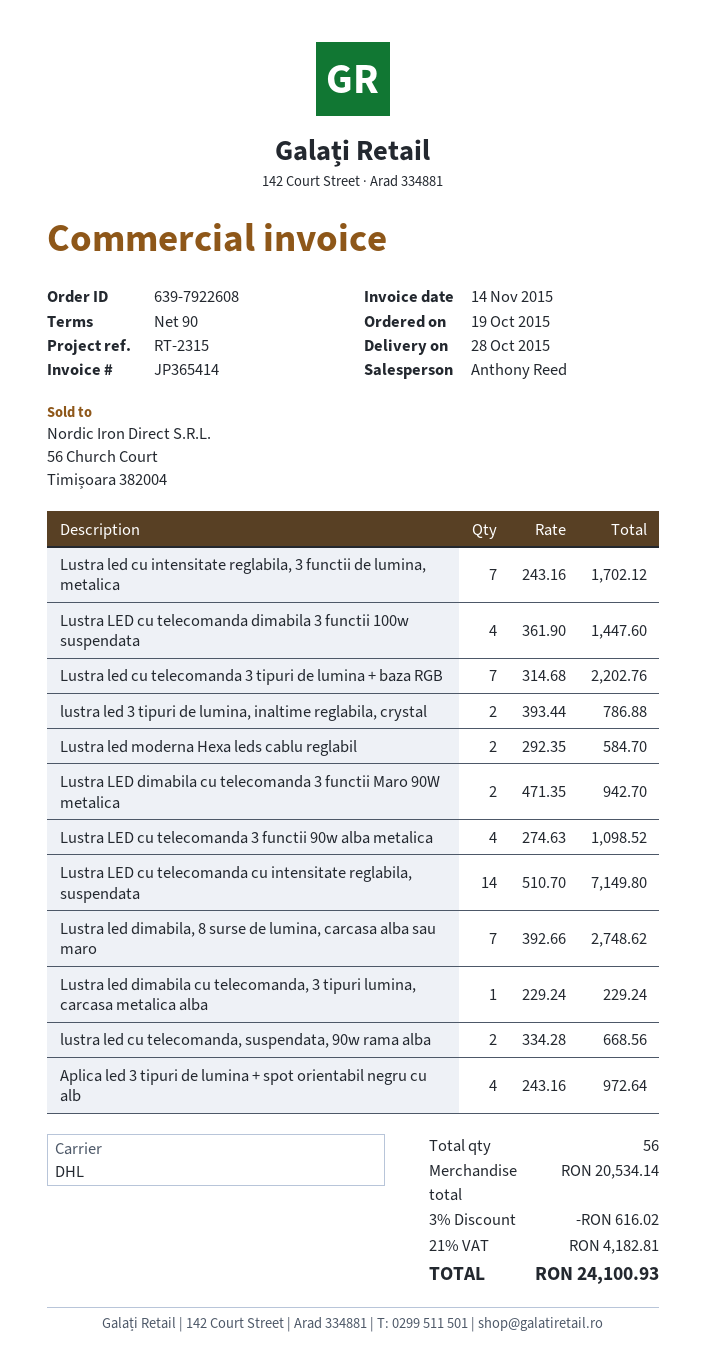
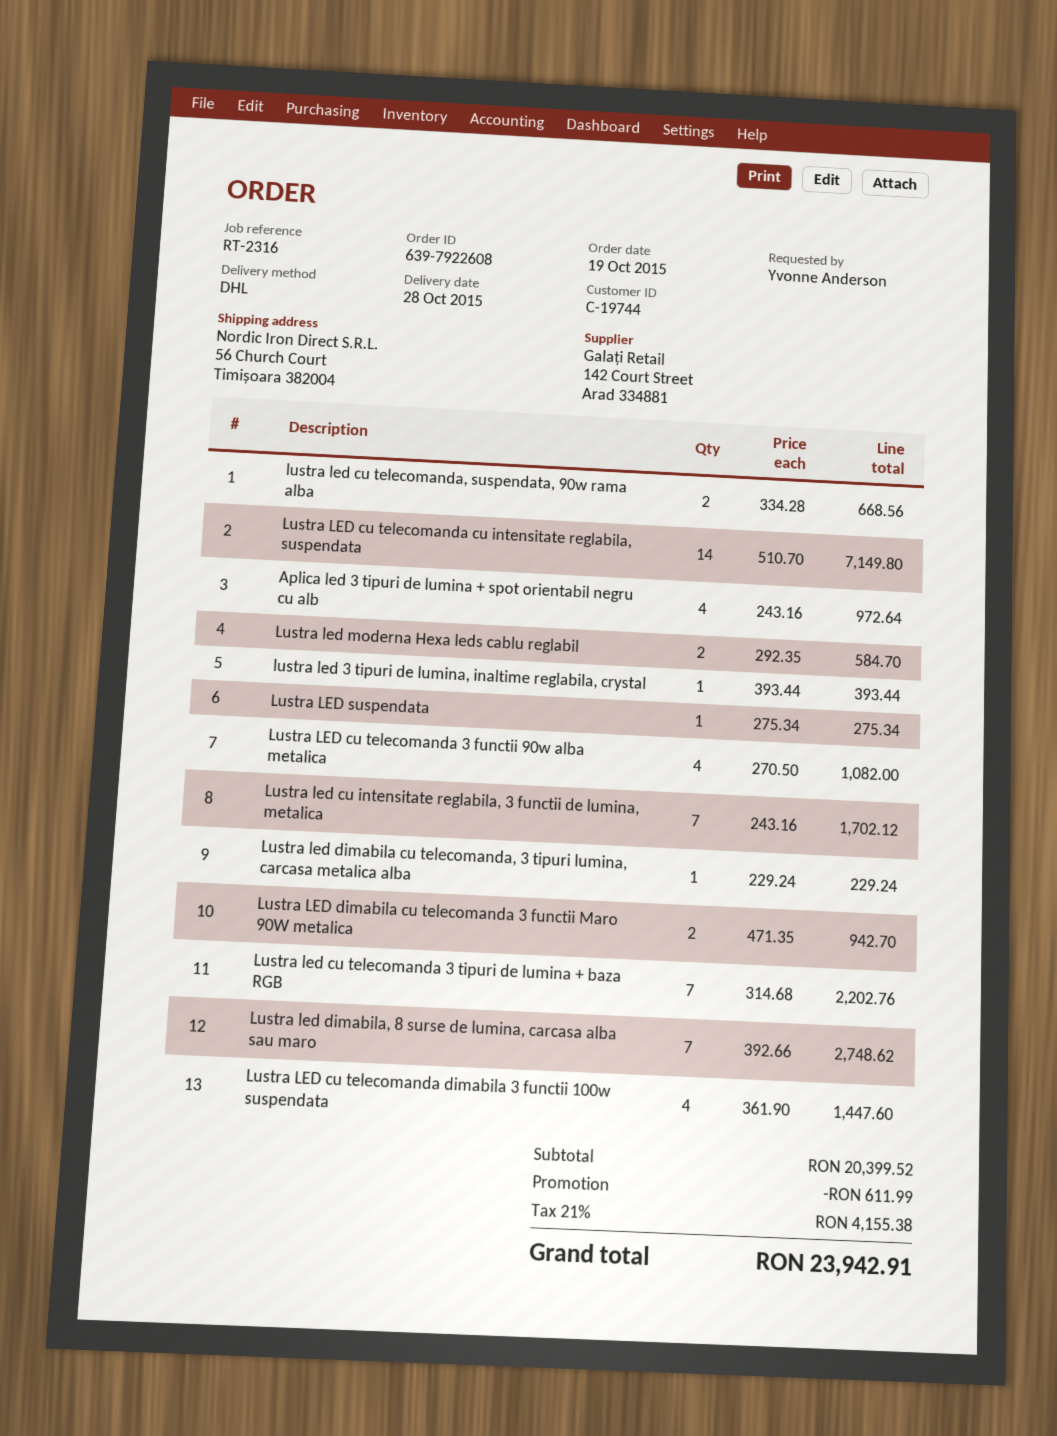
reference: RT-2315 -> RT-2316
lustra led 3 tipuri de lumina, inaltime reglabila, crystal: 2 x 393.44 = 786.88 -> 1 x 393.44 = 393.44
Lustra LED cu telecomanda 3 functii 90w alba metalica: 4 x 274.63 = 1098.52 -> 4 x 270.50 = 1082.00
Lustra LED suspendata: none -> 1 x 275.34 = 275.34
subtotal: 20534.14 -> 20399.52
discount: 616.02 -> 611.99
tax: 21% = 4182.81 -> 21% = 4155.38
total: 24100.93 -> 23942.91

